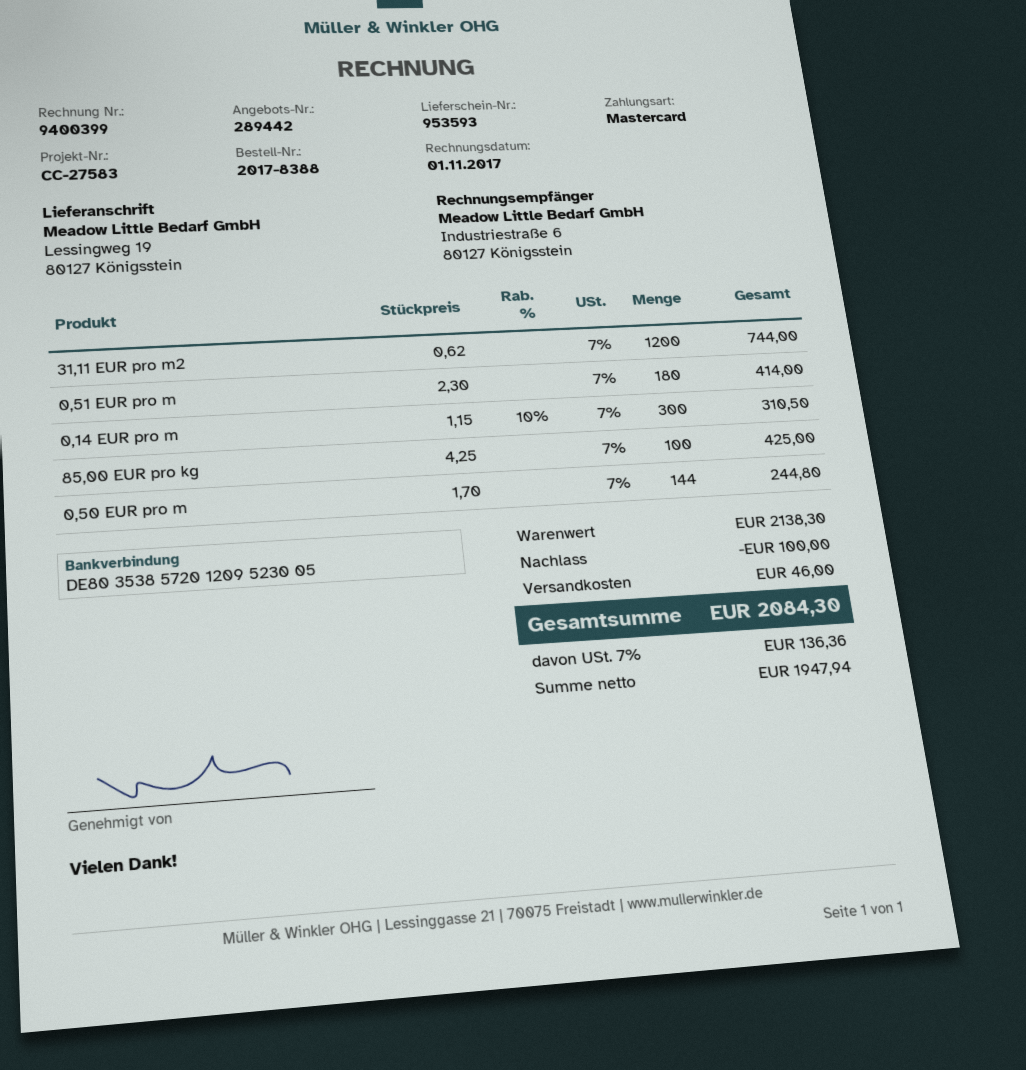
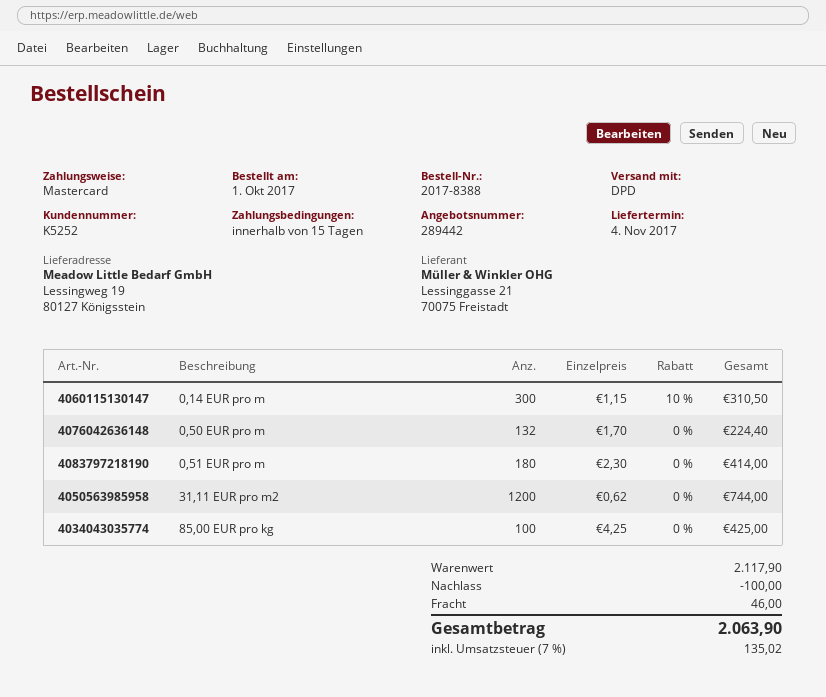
0,50 EUR pro m: 144 x 1.70 = 244.80 -> 132 x 1.70 = 224.40
subtotal: 2138.30 -> 2117.90
tax: 7% = 136.36 -> 7% = 135.02
total: 2084.30 -> 2063.90

